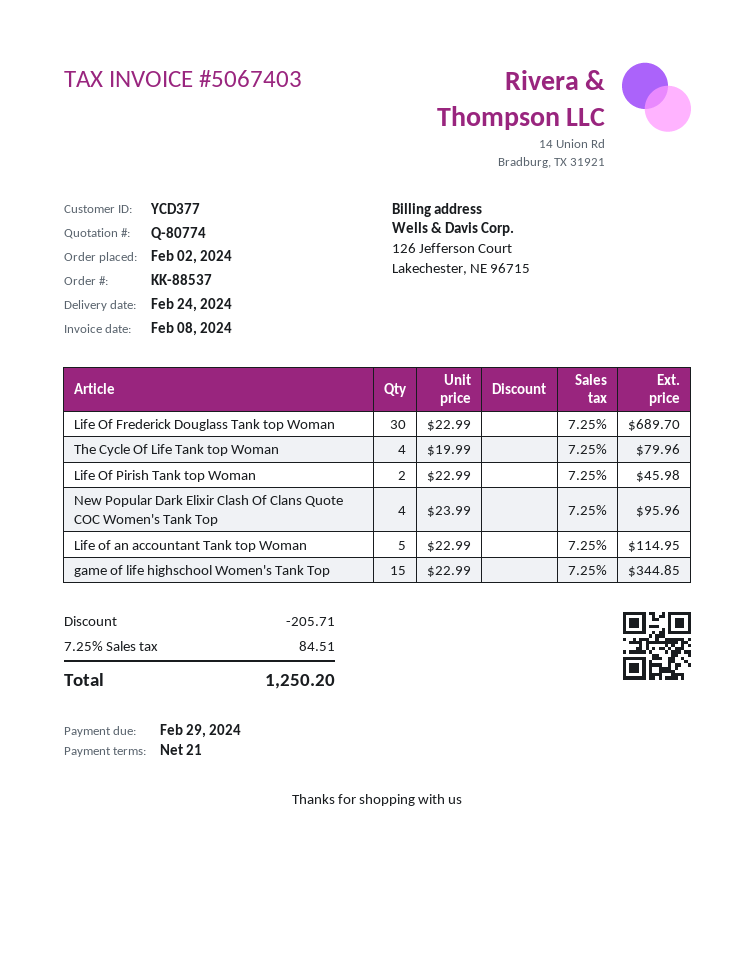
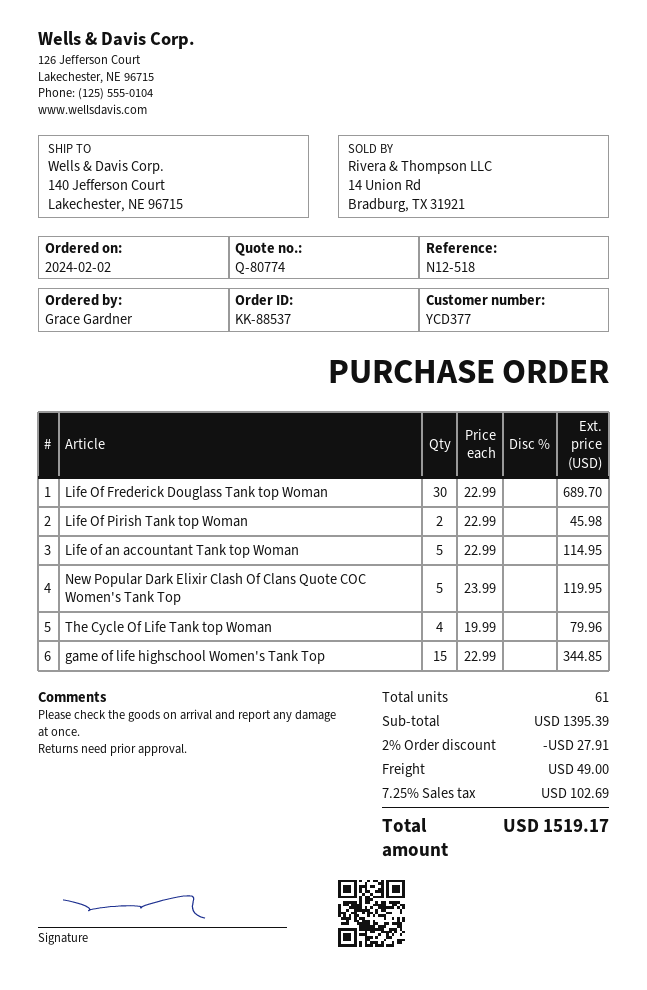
New Popular Dark Elixir Clash Of Clans Quote COC Women's Tank Top: 4 x 23.99 = 95.96 -> 5 x 23.99 = 119.95
discount: 205.71 -> 27.91
shipping: none -> 49.00
tax: 7.25% = 84.51 -> 7.25% = 102.69
total: 1250.20 -> 1519.17

